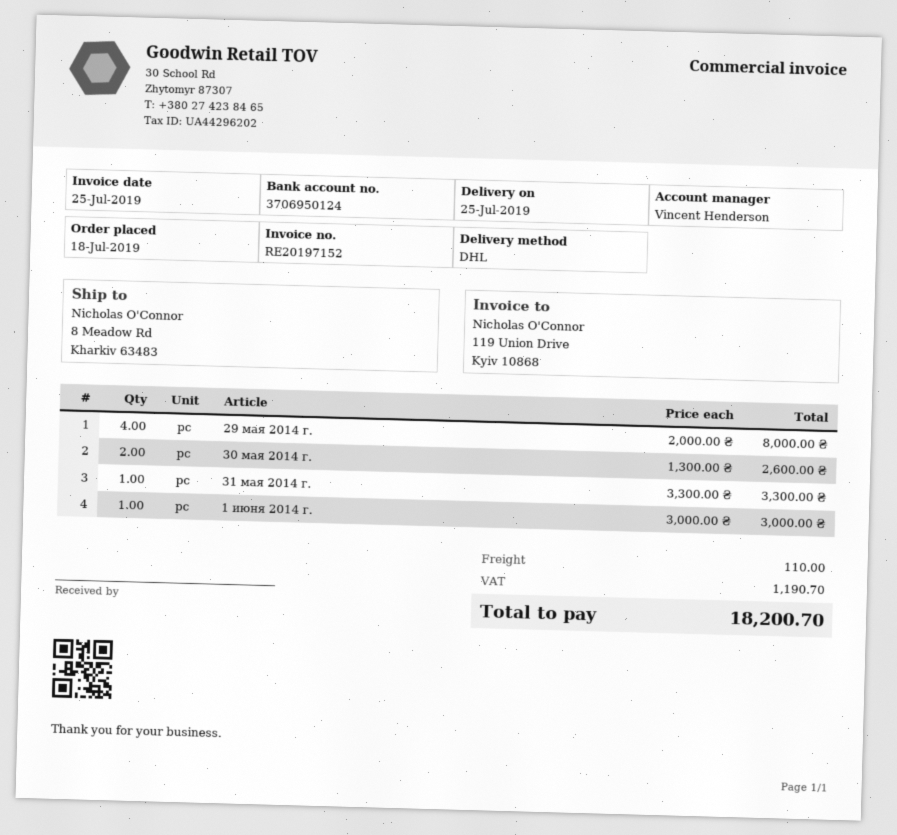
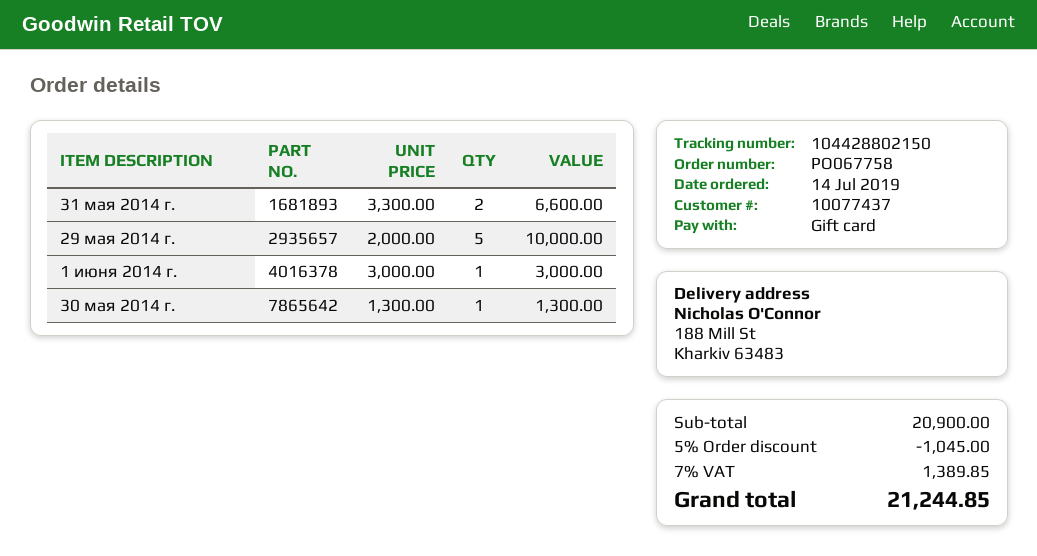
order date: 2019-07-18 -> 2019-07-14
ship to: 8 Meadow Rd, Kharkiv 63483 -> 188 Mill St, Kharkiv 63483
29 мая 2014 г.: 4 x 2000.00 = 8000.00 -> 5 x 2000.00 = 10000.00
30 мая 2014 г.: 2 x 1300.00 = 2600.00 -> 1 x 1300.00 = 1300.00
31 мая 2014 г.: 1 x 3300.00 = 3300.00 -> 2 x 3300.00 = 6600.00
discount: none -> 5% = 1045.00
shipping: 110.00 -> none
tax: 1190.70 -> 1389.85
total: 18200.70 -> 21244.85

